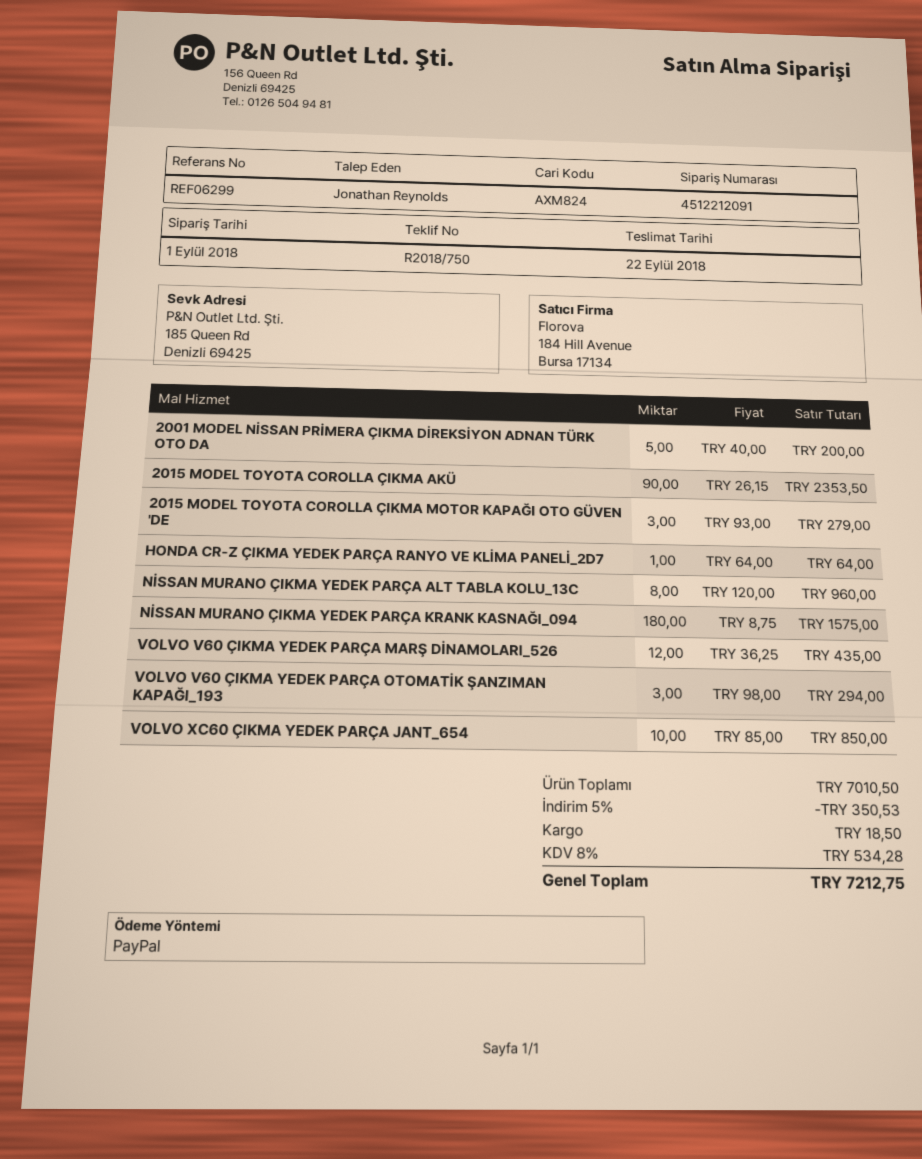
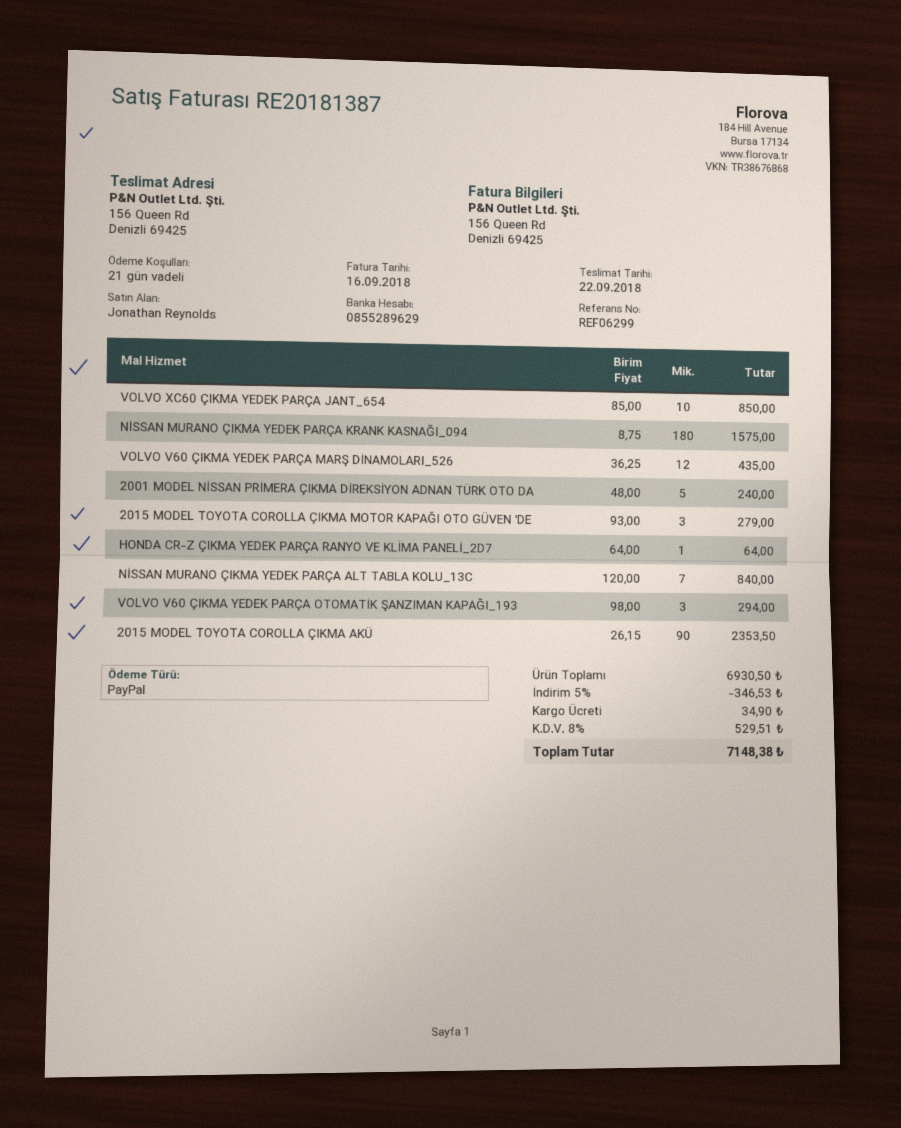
ship to: 185 Queen Rd, Denizli 69425 -> 156 Queen Rd, Denizli 69425
2001 MODEL NİSSAN PRİMERA ÇIKMA DİREKSİYON ADNAN TÜRK OTO DA: 5 x 40.00 = 200.00 -> 5 x 48.00 = 240.00
NİSSAN MURANO ÇIKMA YEDEK PARÇA ALT TABLA KOLU_13C: 8 x 120.00 = 960.00 -> 7 x 120.00 = 840.00
subtotal: 7010.50 -> 6930.50
discount: 5% = 350.53 -> 5% = 346.53
shipping: 18.50 -> 34.90
tax: 8% = 534.28 -> 8% = 529.51
total: 7212.75 -> 7148.38

